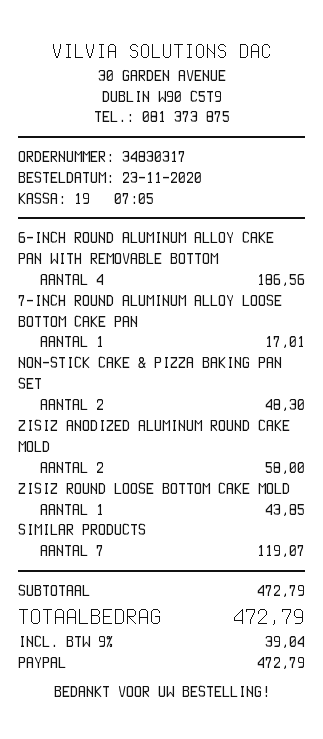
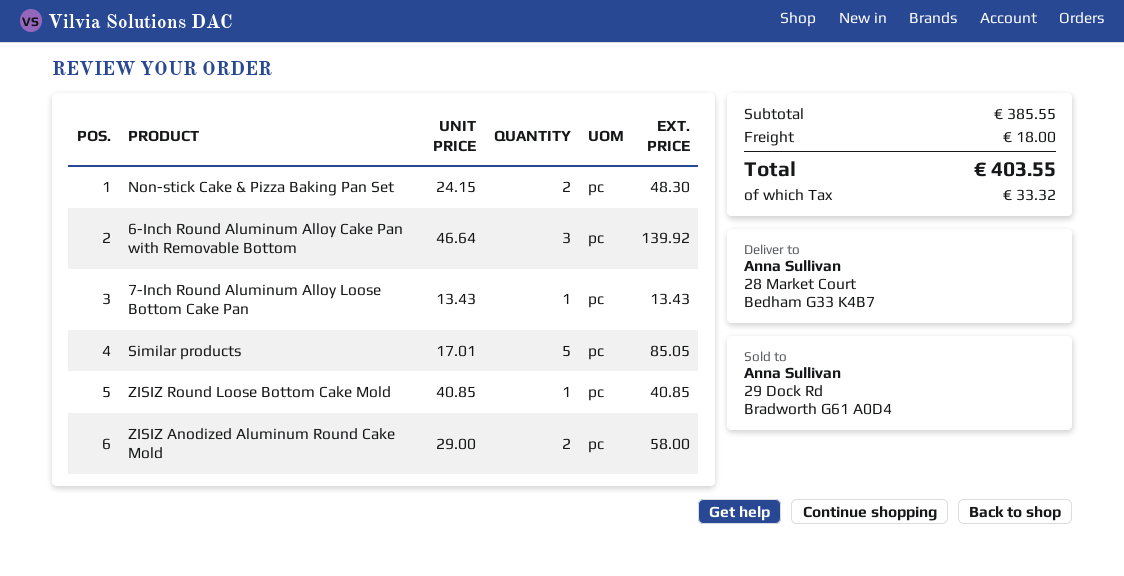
6-INCH ROUND ALUMINUM ALLOY CAKE PAN WITH REMOVABLE BOTTOM: 4 for 186.56 -> 3 for 139.92
7-INCH ROUND ALUMINUM ALLOY LOOSE BOTTOM CAKE PAN: 1 for 17.01 -> 1 for 13.43
ZISIZ ROUND LOOSE BOTTOM CAKE MOLD: 1 for 43.85 -> 1 for 40.85
SIMILAR PRODUCTS: 7 for 119.07 -> 5 for 85.05
subtotal: 472.79 -> 385.55
shipping: none -> 18.00
tax: 39.04 -> 33.32
total: 472.79 -> 403.55

